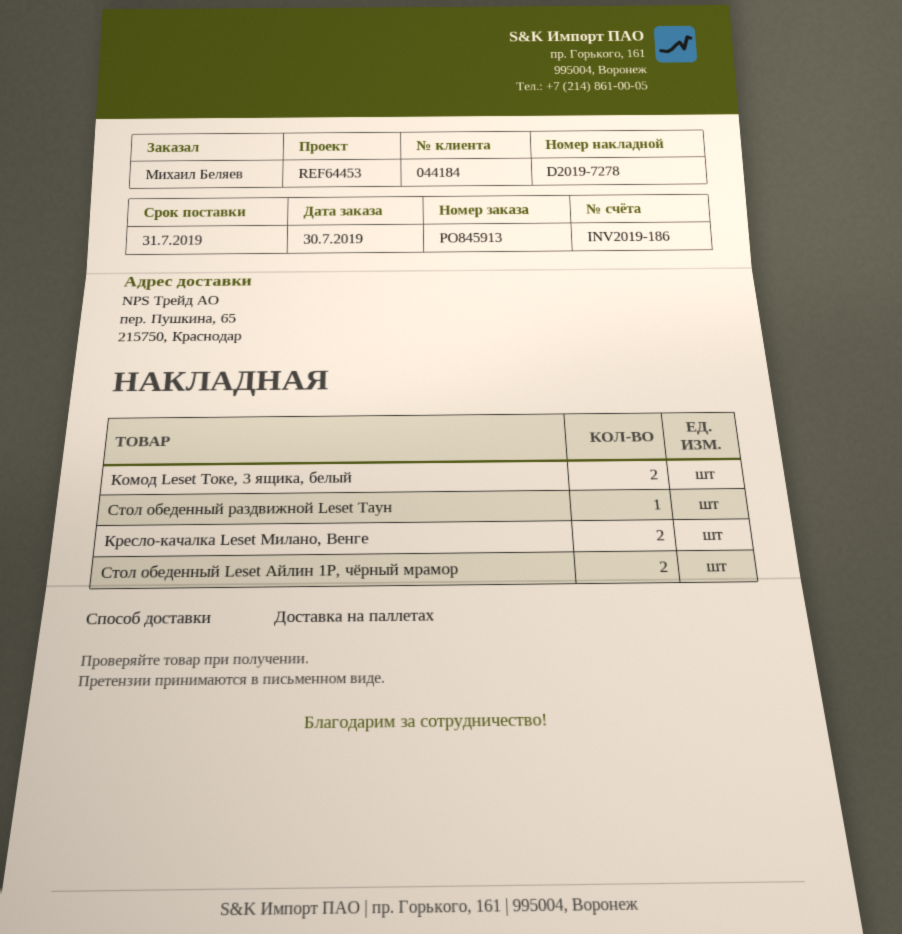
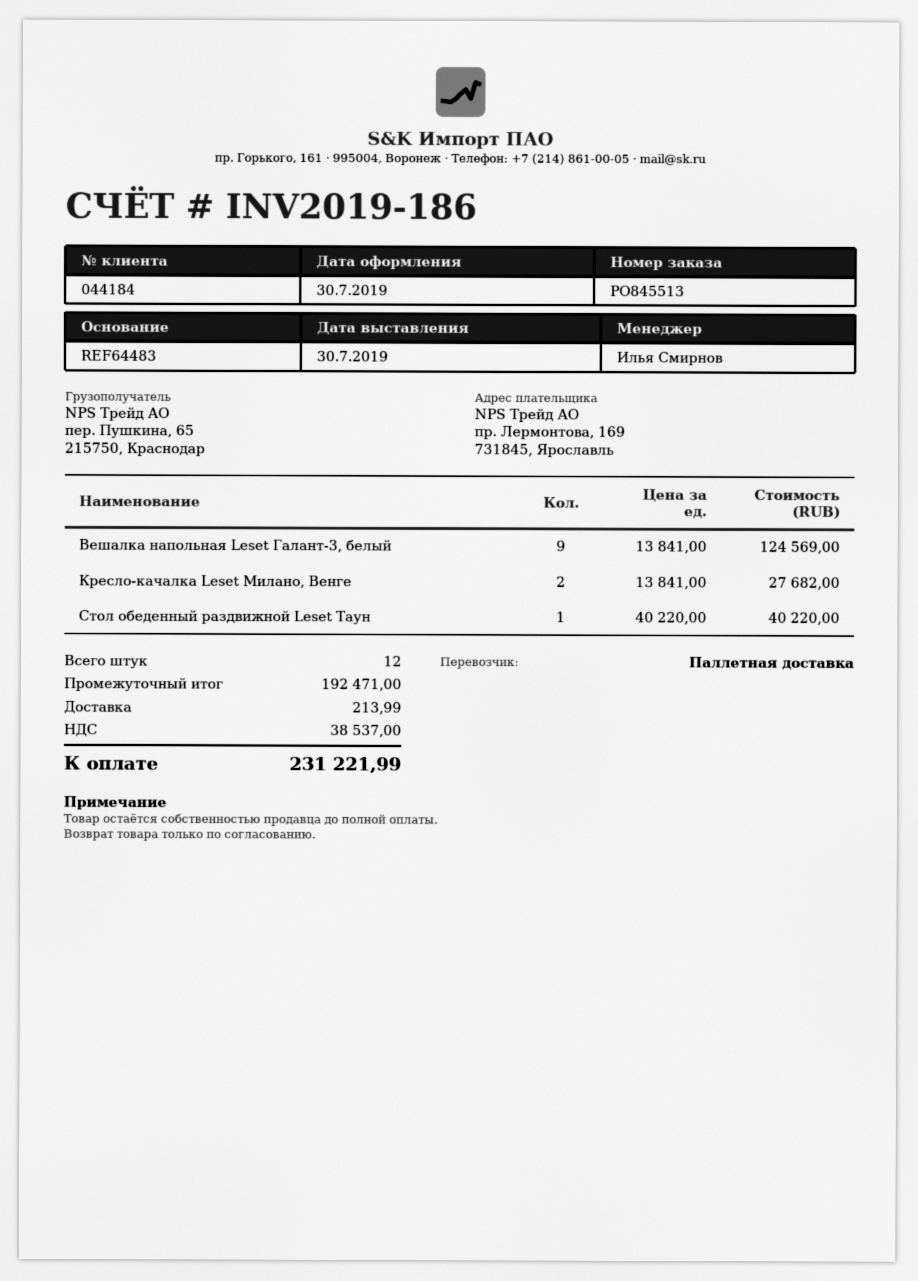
order number: PO845913 -> PO845513
reference: REF64453 -> REF64483
Комод Leset Токе, 3 ящика, белый: 2 -> none
Стол обеденный Leset Айлин 1Р, чёрный мрамор: 2 -> none
Вешалка напольная Leset Галант-3, белый: none -> 9

